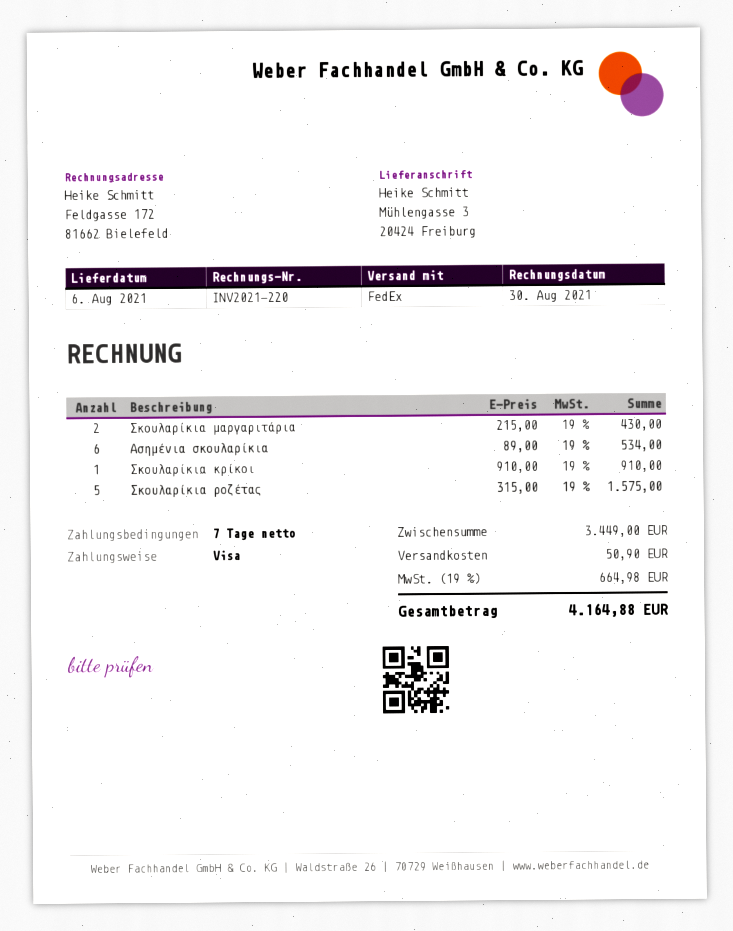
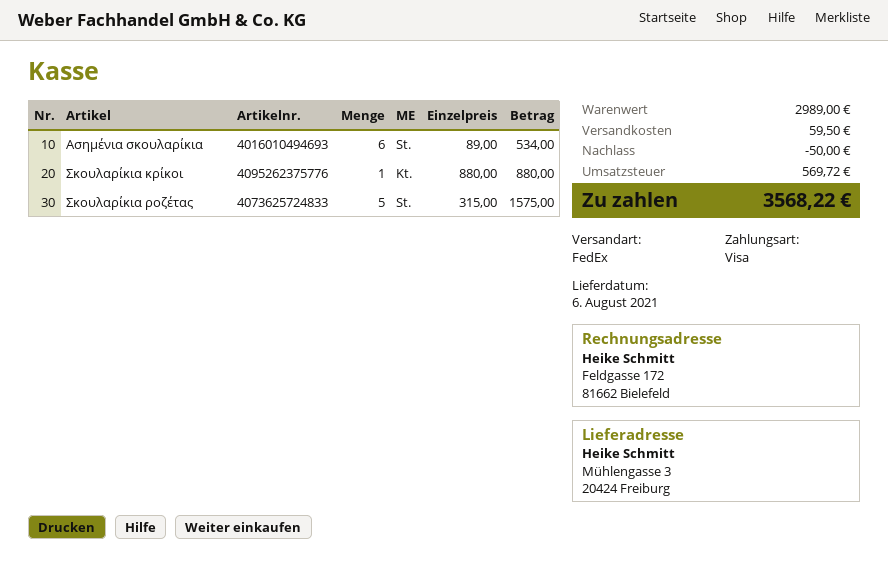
Σκουλαρίκια μαργαριτάρια: 2 x 215.00 = 430.00 -> none
Σκουλαρίκια κρίκοι: 1 x 910.00 = 910.00 -> 1 x 880.00 = 880.00
subtotal: 3449.00 -> 2989.00
discount: none -> 50.00
shipping: 50.90 -> 59.50
tax: 664.98 -> 569.72
total: 4164.88 -> 3568.22

